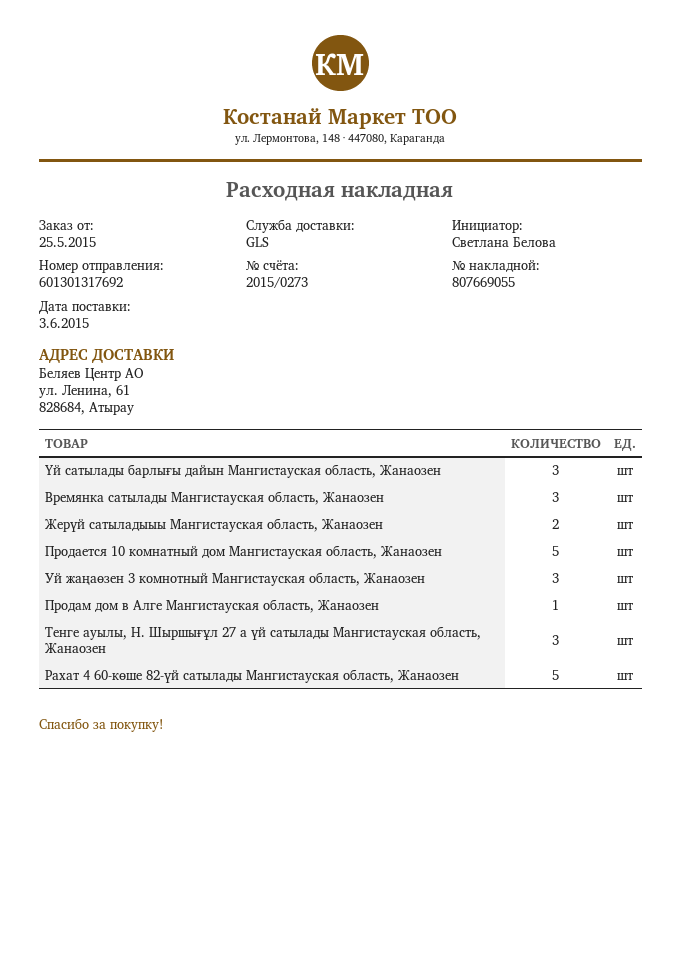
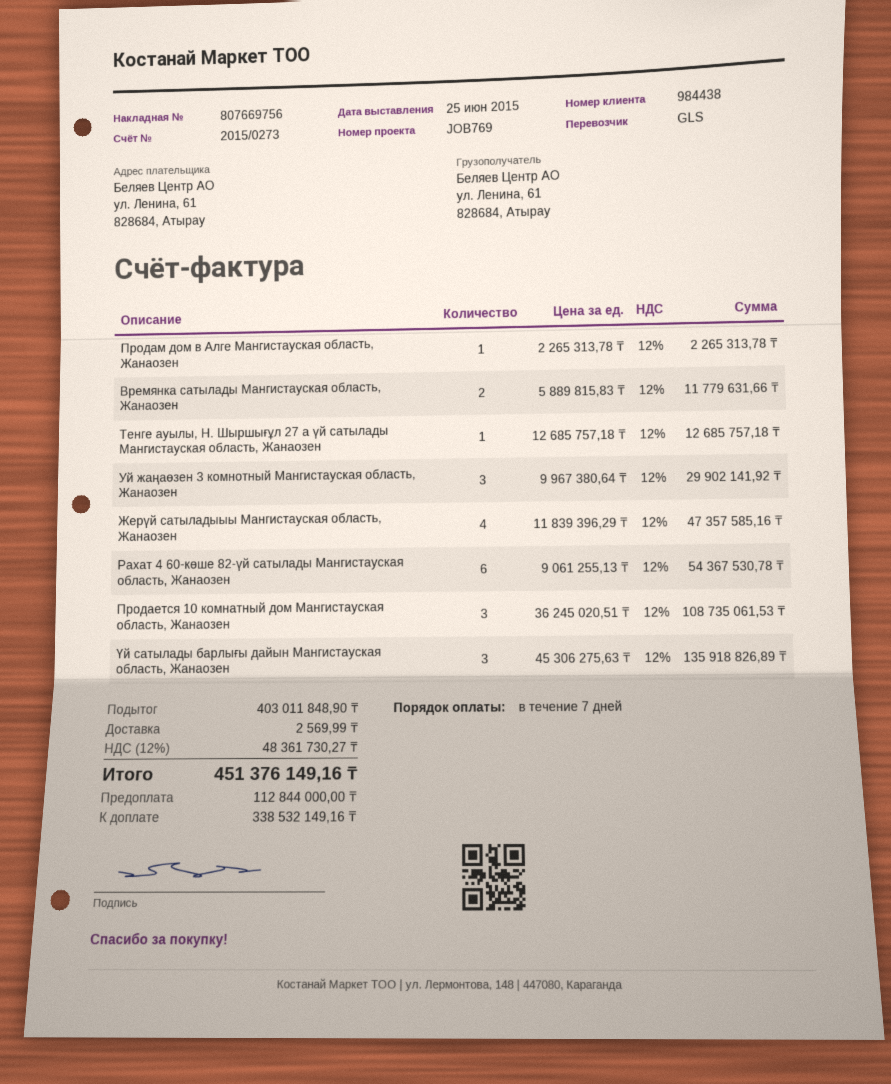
delivery note number: 807669055 -> 807669756
Времянка сатылады Мангистауская область, Жанаозен: 3 -> 2
Жерүй сатыладыыы Мангистауская область, Жанаозен: 2 -> 4
Продается 10 комнатный дом Мангистауская область, Жанаозен: 5 -> 3
Тенге ауылы, Н. Шыршығұл 27 а үй сатылады Мангистауская область, Жанаозен: 3 -> 1
Рахат 4 60-көше 82-үй сатылады Мангистауская область, Жанаозен: 5 -> 6

